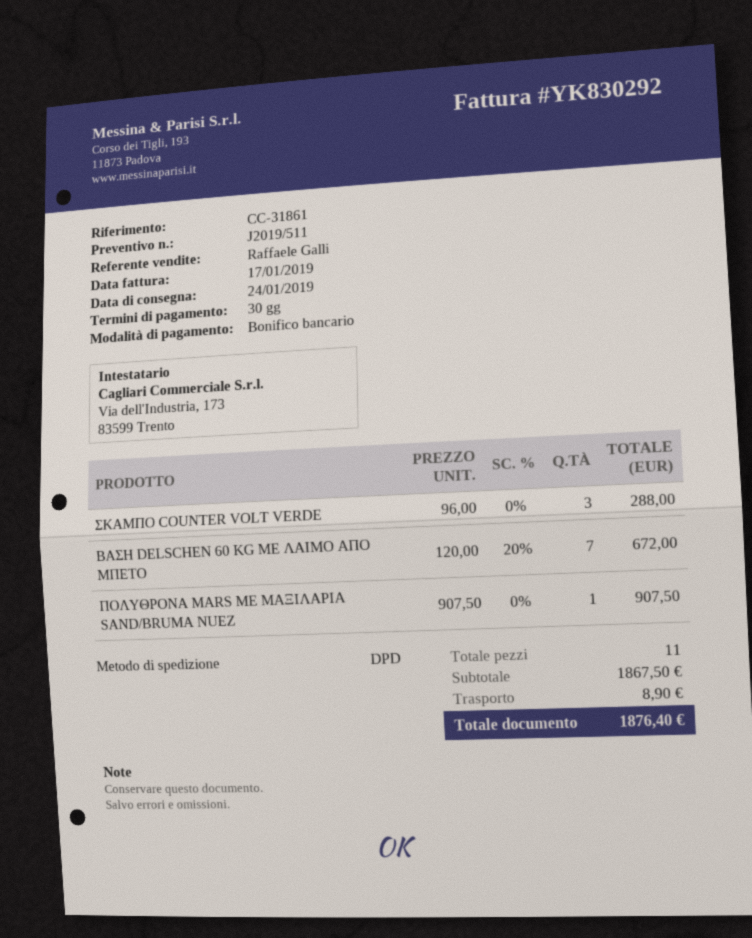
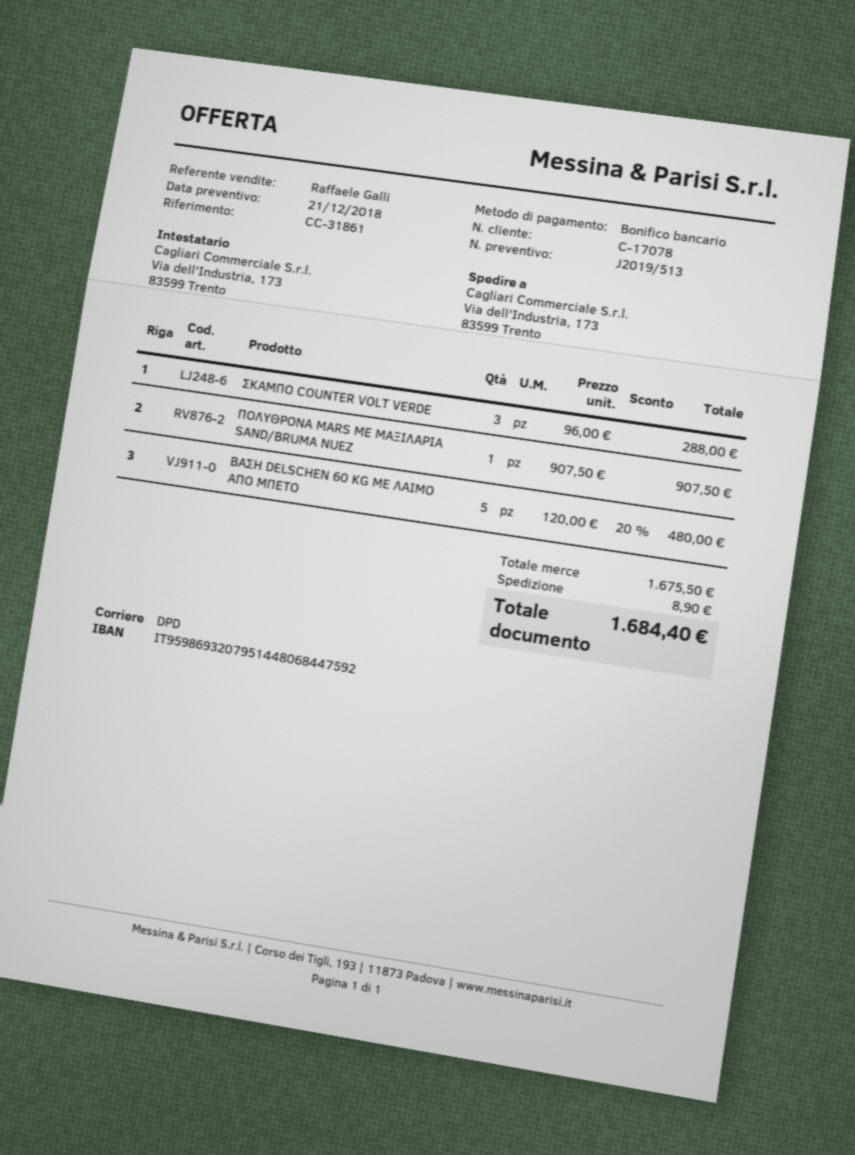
quote number: J2019/511 -> J2019/513
ΒΑΣΗ DELSCHEN 60 KG ΜΕ ΛΑΙΜΟ ΑΠΟ ΜΠΕΤΟ: 7 x 120.00 - 20% = 672.00 -> 5 x 120.00 - 20% = 480.00
subtotal: 1867.50 -> 1675.50
total: 1876.40 -> 1684.40

